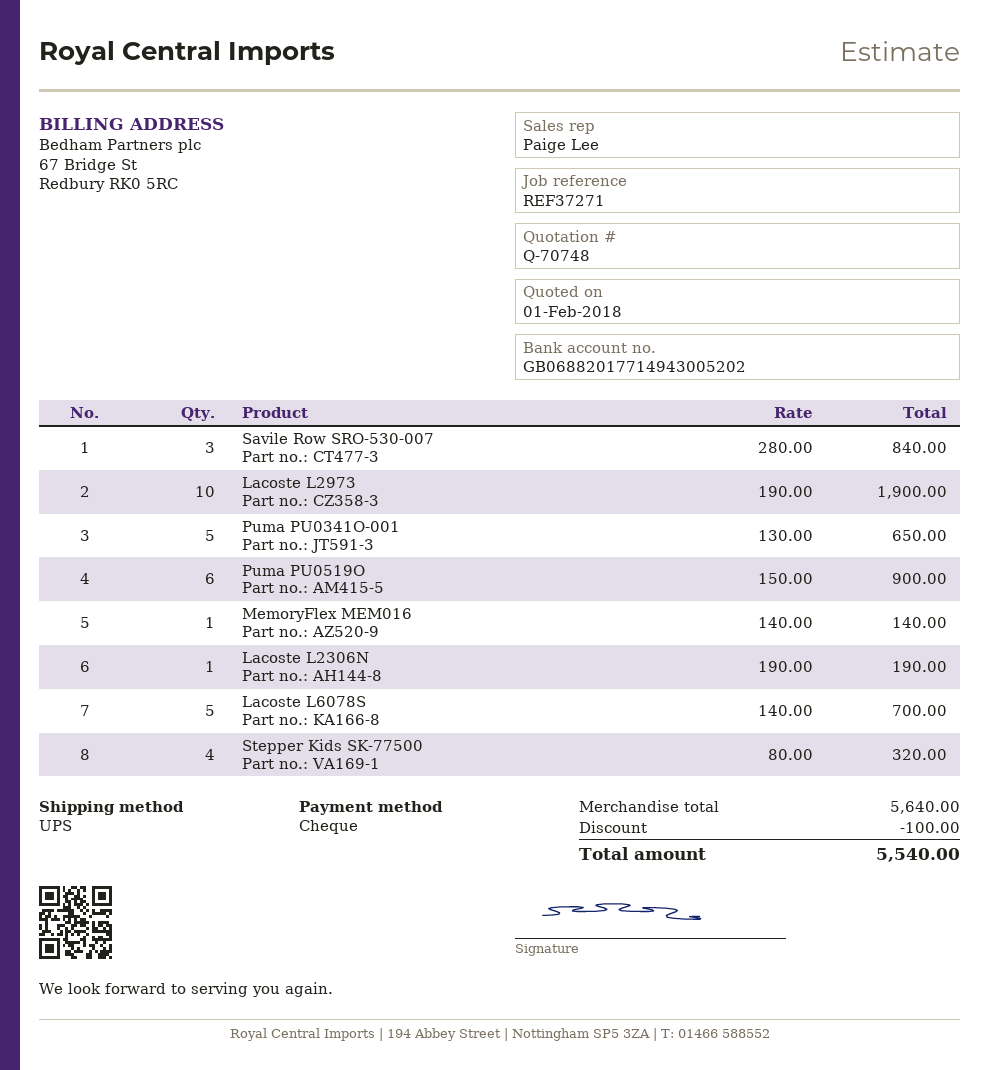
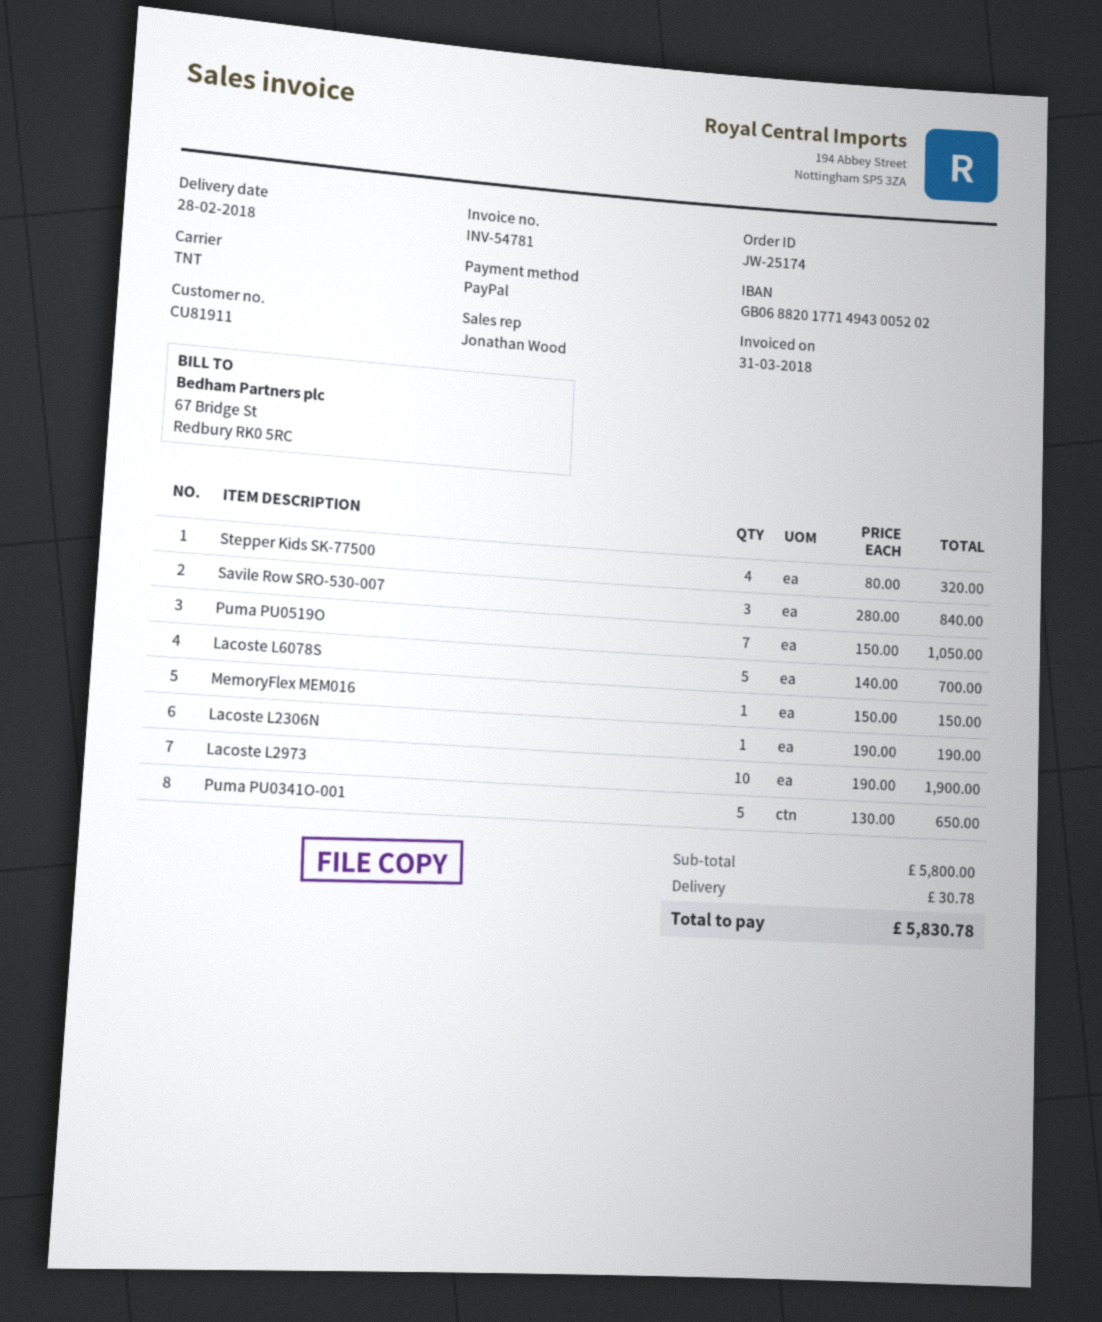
sales rep: Paige Lee -> Jonathan Wood
payment method: cheque -> PayPal
shipping method: UPS -> TNT
Puma PU0519O: 6 x 150.00 = 900.00 -> 7 x 150.00 = 1050.00
MemoryFlex MEM016: 1 x 140.00 = 140.00 -> 1 x 150.00 = 150.00
subtotal: 5640.00 -> 5800.00
discount: 100.00 -> none
shipping: none -> 30.78
total: 5540.00 -> 5830.78

